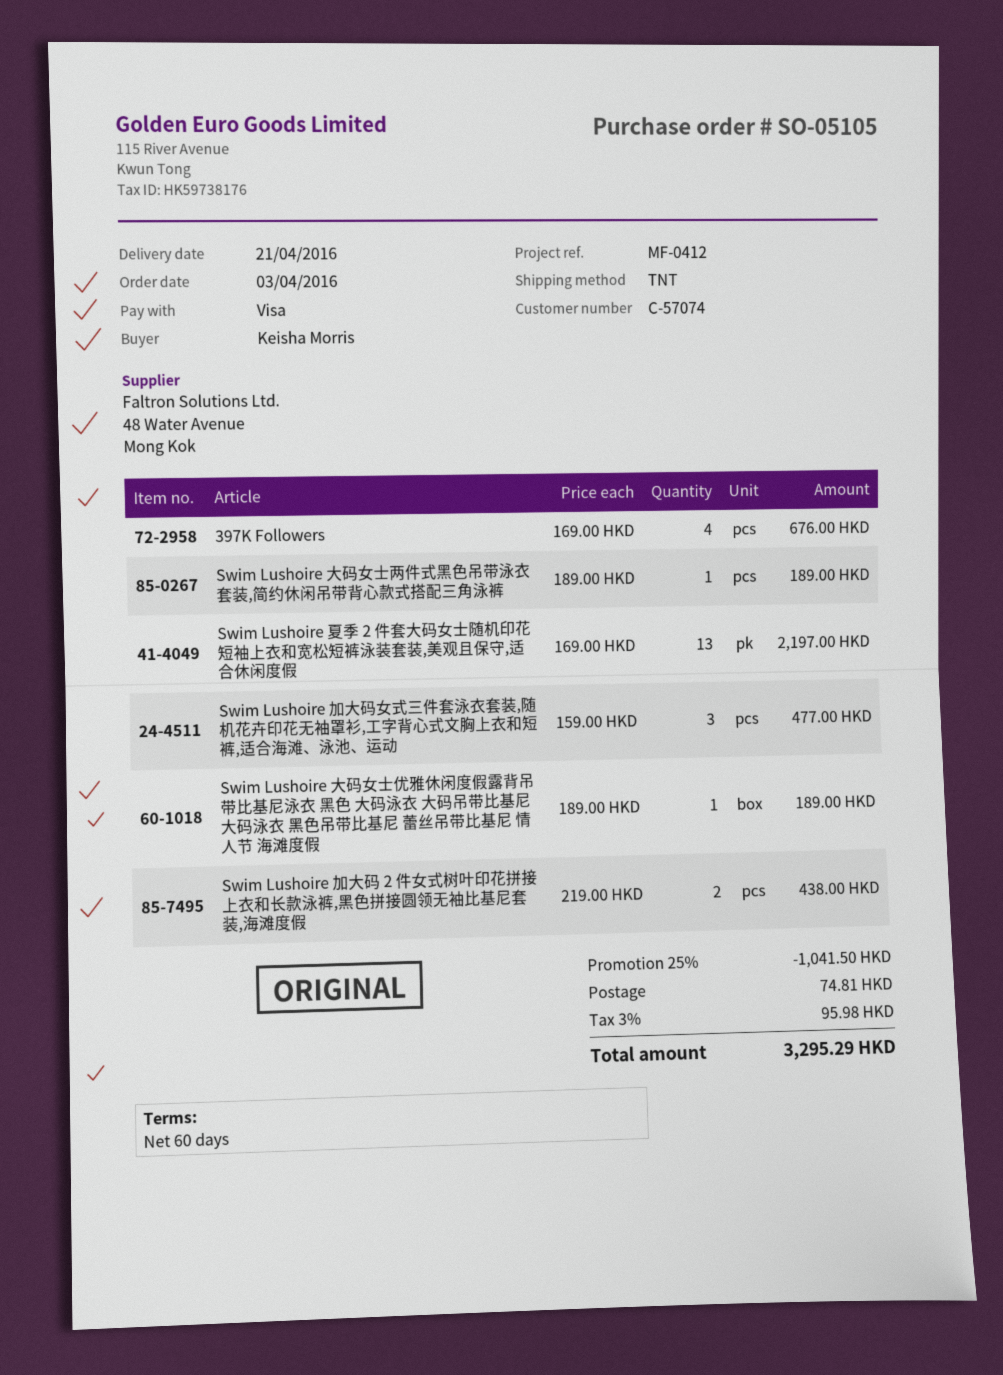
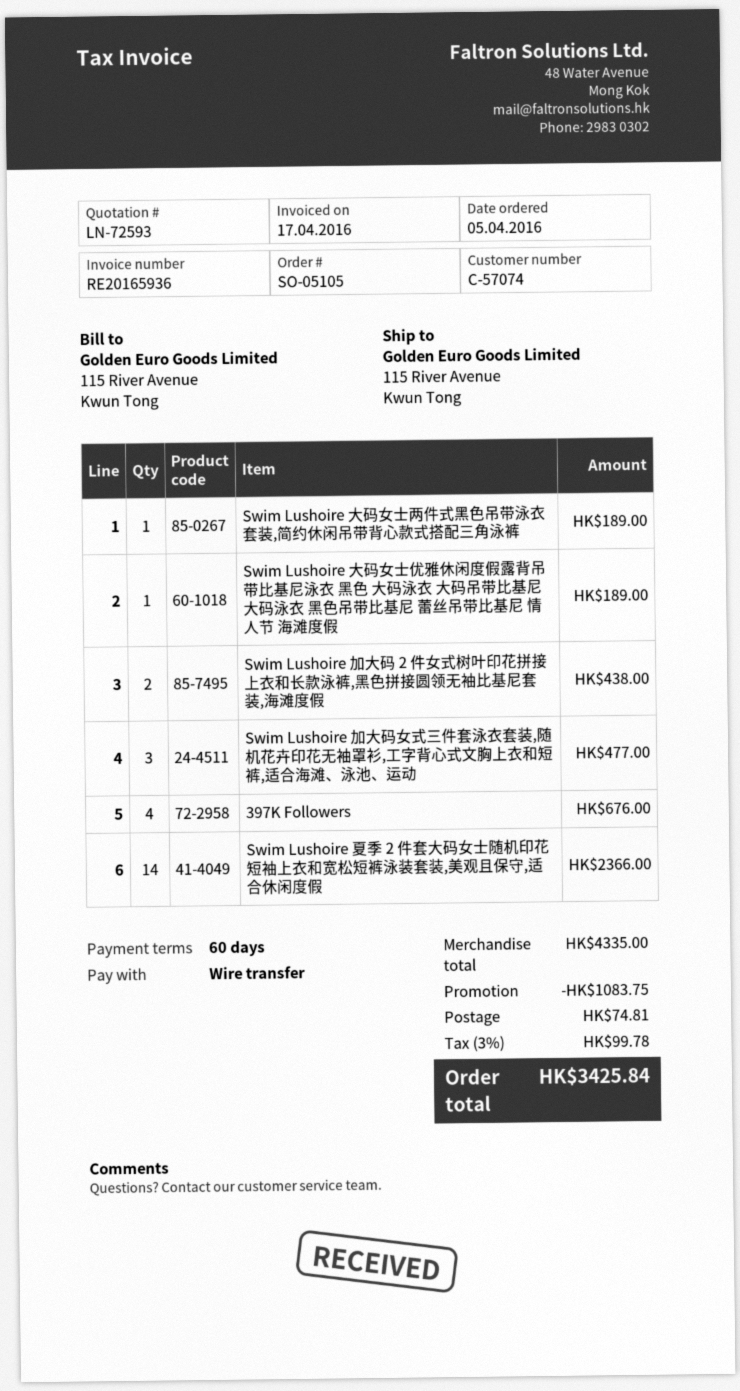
order date: 2016-04-03 -> 2016-04-05
payment method: Visa -> bank transfer
Swim Lushoire 夏季 2 件套大码女士随机印花短袖上衣和宽松短裤泳装套装,美观且保守,适合休闲度假: 13 for 2197.00 -> 14 for 2366.00
discount: 1041.50 -> 1083.75
tax: 3% = 95.98 -> 3% = 99.78
total: 3295.29 -> 3425.84

